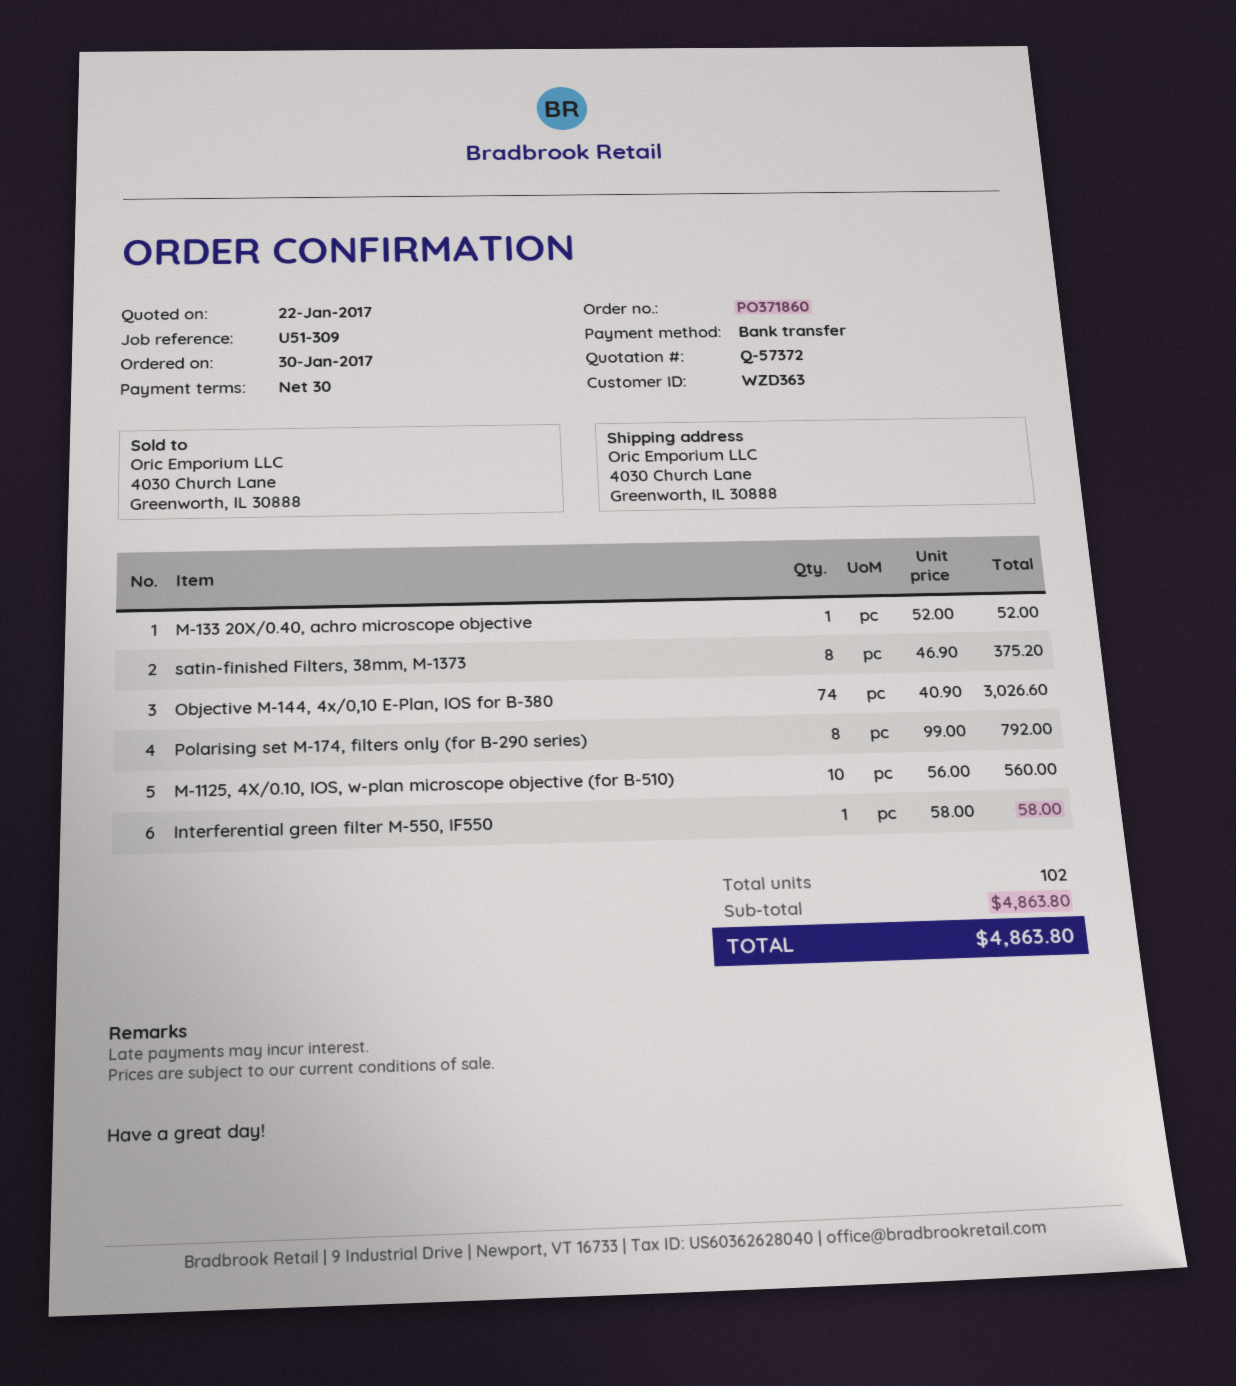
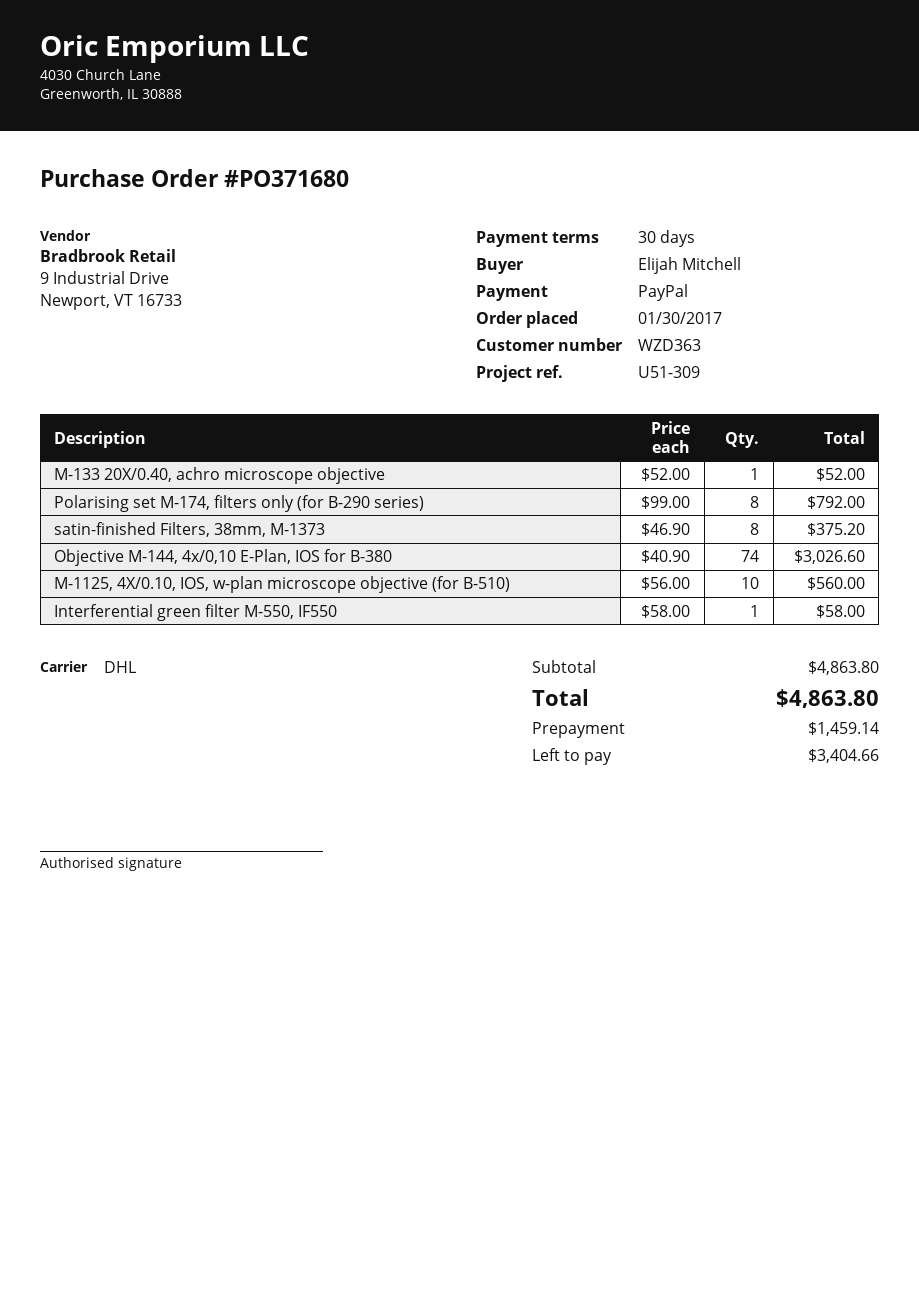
order number: PO371860 -> PO371680
payment method: bank transfer -> PayPal

